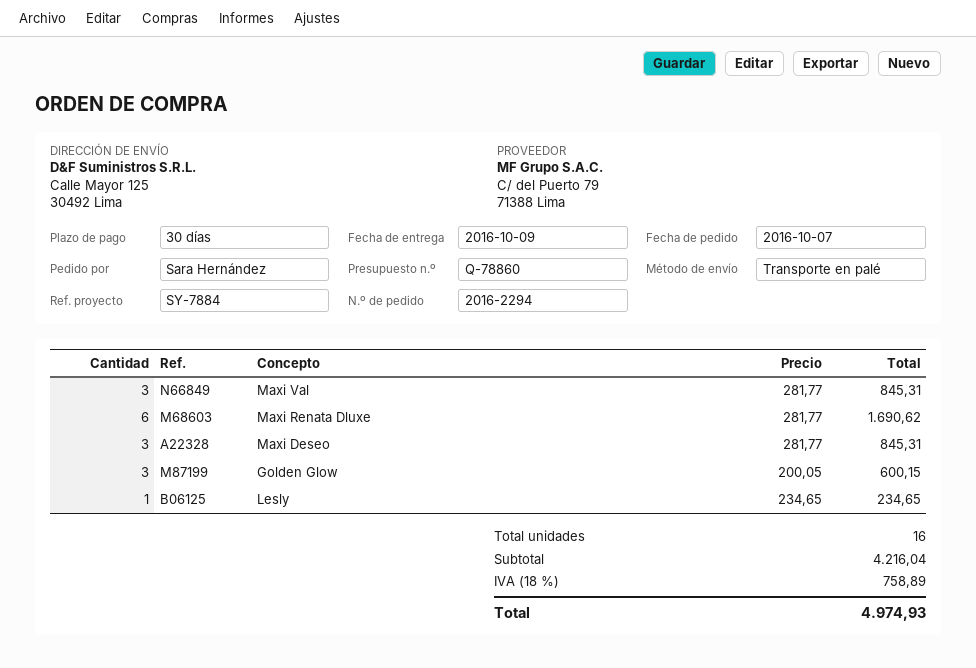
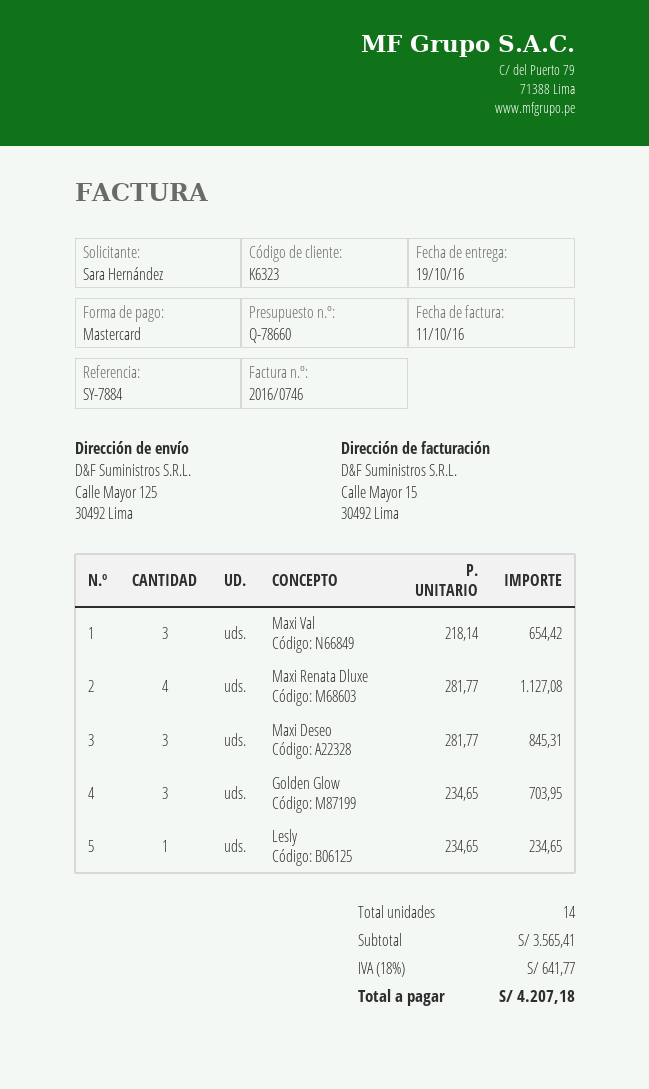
quote number: Q-78860 -> Q-78660
delivery date: 2016-10-09 -> 2016-10-19
Maxi Val: 3 x 281.77 = 845.31 -> 3 x 218.14 = 654.42
Maxi Renata Dluxe: 6 x 281.77 = 1690.62 -> 4 x 281.77 = 1127.08
Golden Glow: 3 x 200.05 = 600.15 -> 3 x 234.65 = 703.95
total quantity: 16 -> 14
subtotal: 4216.04 -> 3565.41
tax: 18% = 758.89 -> 18% = 641.77
total: 4974.93 -> 4207.18

